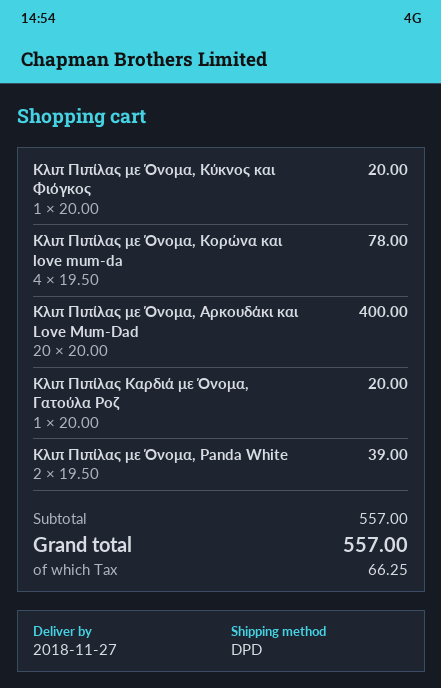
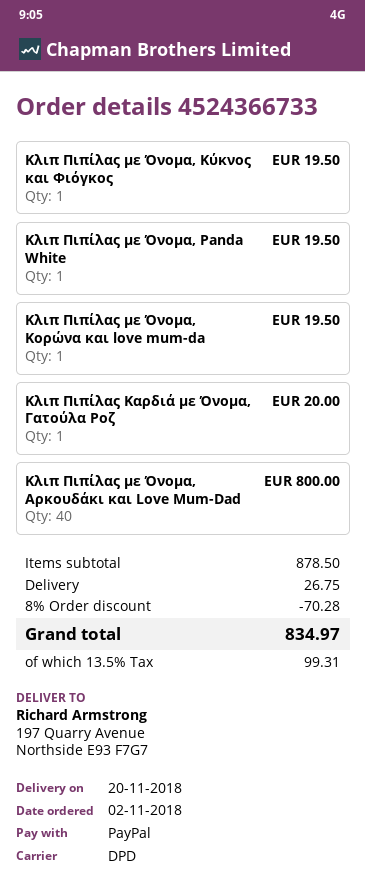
delivery date: 2018-11-27 -> 2018-11-20
Κλιπ Πιπίλας με Όνομα, Κύκνος και Φιόγκος: 1 for 20.00 -> 1 for 19.50
Κλιπ Πιπίλας με Όνομα, Κορώνα και love mum-da: 4 for 78.00 -> 1 for 19.50
Κλιπ Πιπίλας με Όνομα, Αρκουδάκι και Love Mum-Dad: 20 for 400.00 -> 40 for 800.00
Κλιπ Πιπίλας με Όνομα, Panda White: 2 for 39.00 -> 1 for 19.50
subtotal: 557.00 -> 878.50
discount: none -> 8% = 70.28
shipping: none -> 26.75
tax: 66.25 -> 99.31
total: 557.00 -> 834.97

